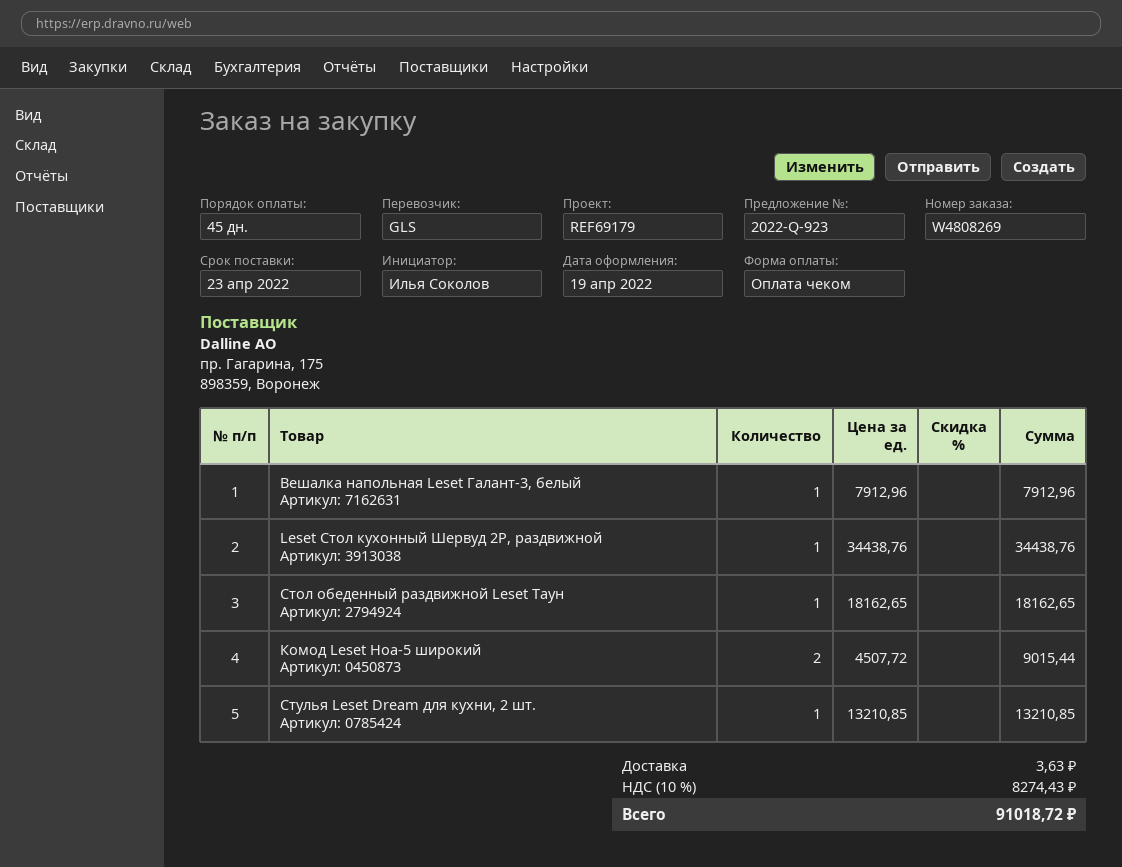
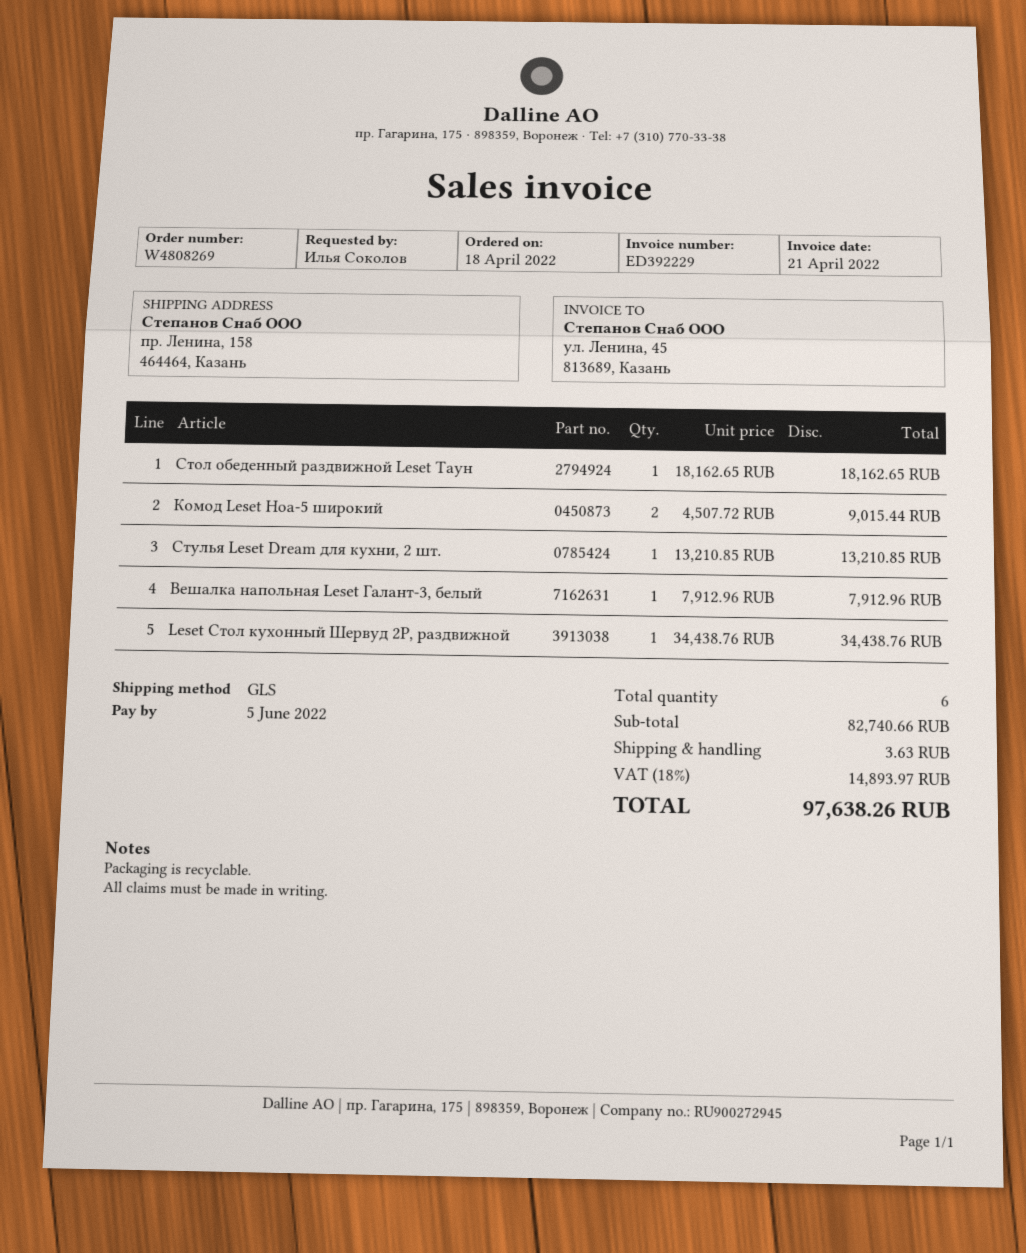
order date: 2022-04-19 -> 2022-04-18
tax: 10% = 8274.43 -> 18% = 14893.97
total: 91018.72 -> 97638.26

